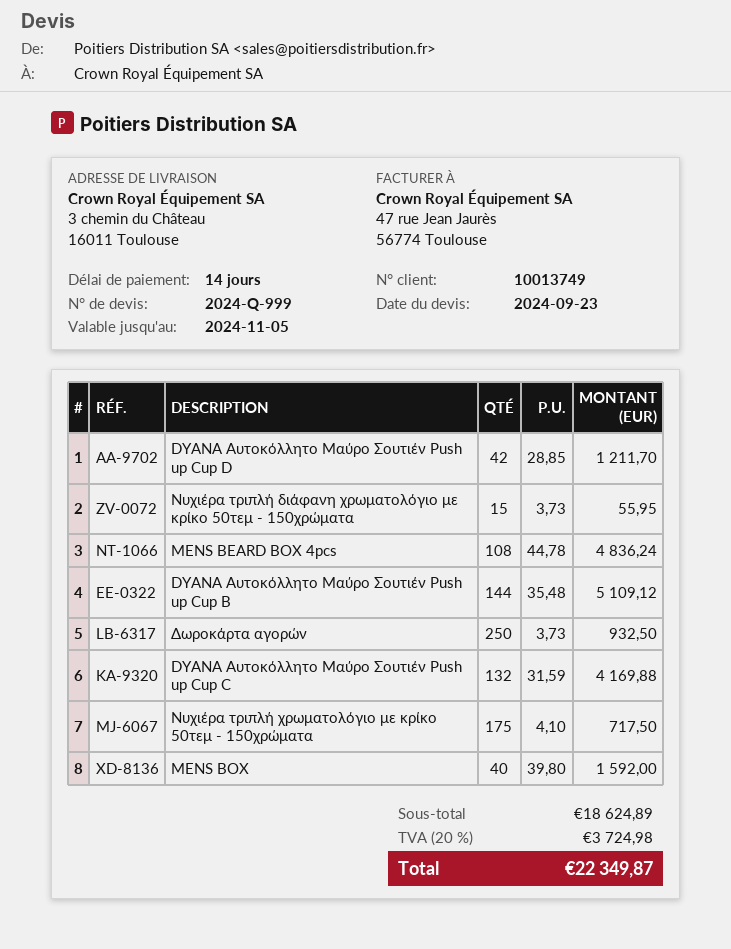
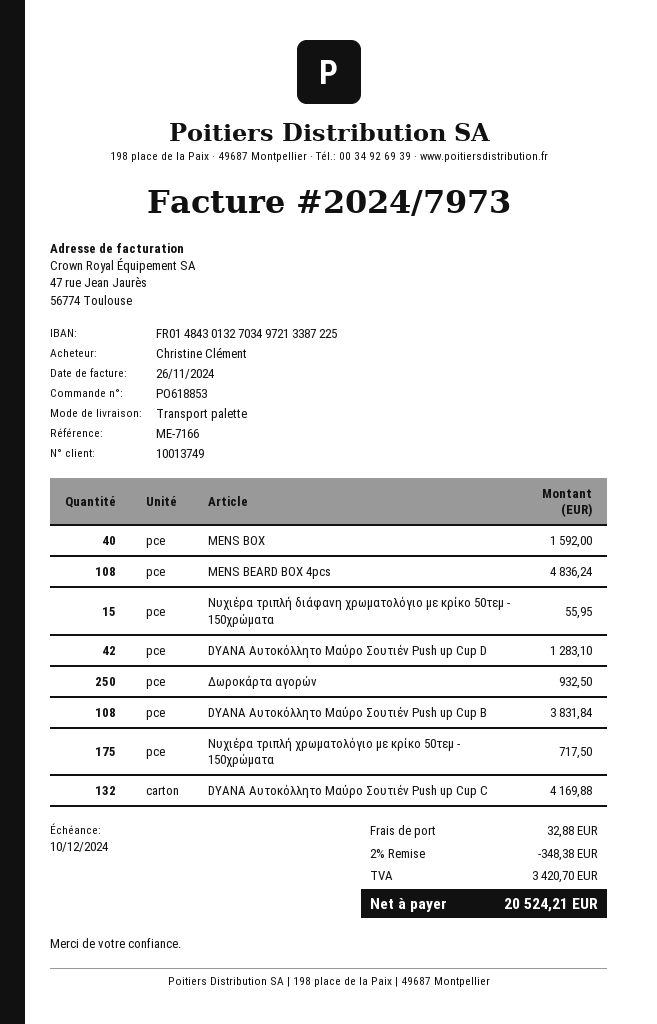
DYANA Αυτοκόλλητο Μαύρο Σουτιέν Push up Cup D: 42 for 1211.70 -> 42 for 1283.10
DYANA Αυτοκόλλητο Μαύρο Σουτιέν Push up Cup B: 144 for 5109.12 -> 108 for 3831.84
discount: none -> 2% = 348.38
shipping: none -> 32.88
tax: 3724.98 -> 3420.70
total: 22349.87 -> 20524.21

